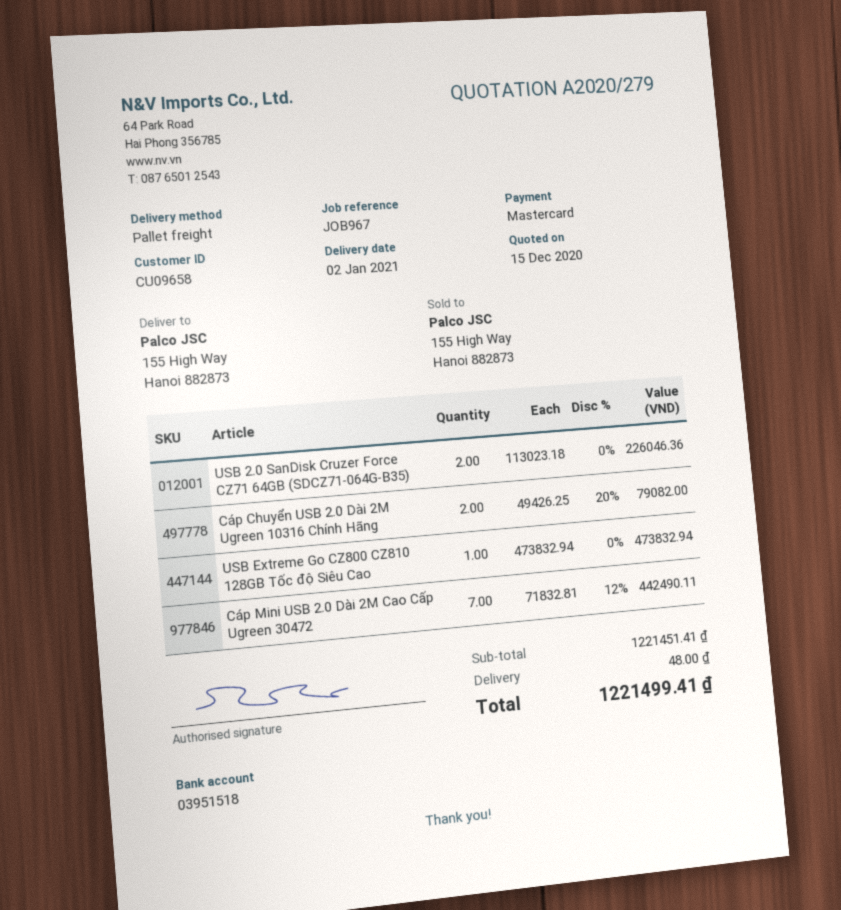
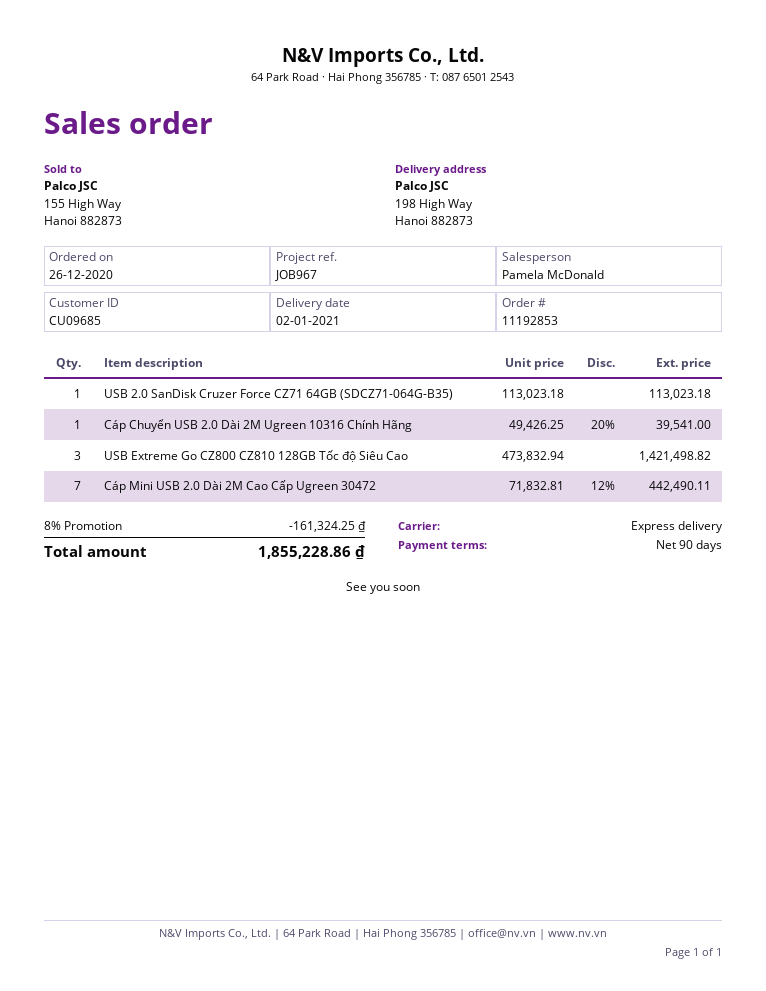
customer number: CU09658 -> CU09685
shipping method: pallet freight -> express
ship to: 155 High Way, Hanoi 882873 -> 198 High Way, Hanoi 882873
USB 2.0 SanDisk Cruzer Force CZ71 64GB (SDCZ71-064G-B35): 2 x 113023.18 = 226046.36 -> 1 x 113023.18 = 113023.18
Cáp Chuyển USB 2.0 Dài 2M Ugreen 10316 Chính Hãng: 2 x 49426.25 - 20% = 79082.00 -> 1 x 49426.25 - 20% = 39541.00
USB Extreme Go CZ800 CZ810 128GB Tốc độ Siêu Cao: 1 x 473832.94 = 473832.94 -> 3 x 473832.94 = 1421498.82
discount: none -> 8% = 161324.25
shipping: 48.00 -> none
total: 1221499.41 -> 1855228.86

